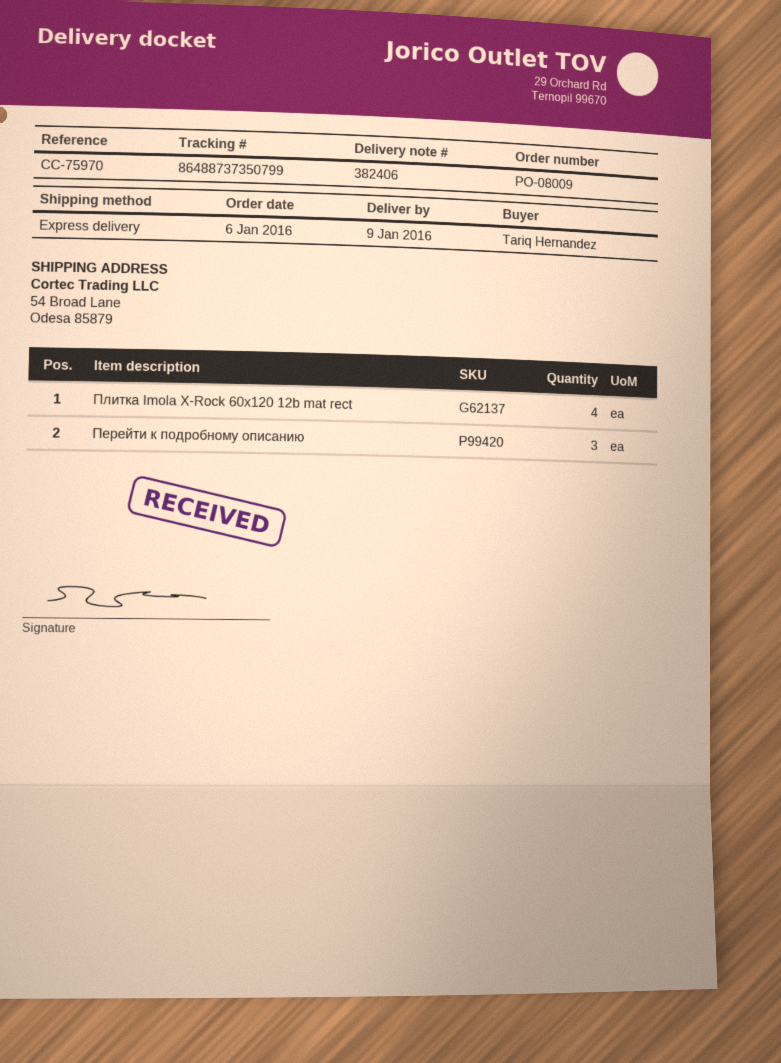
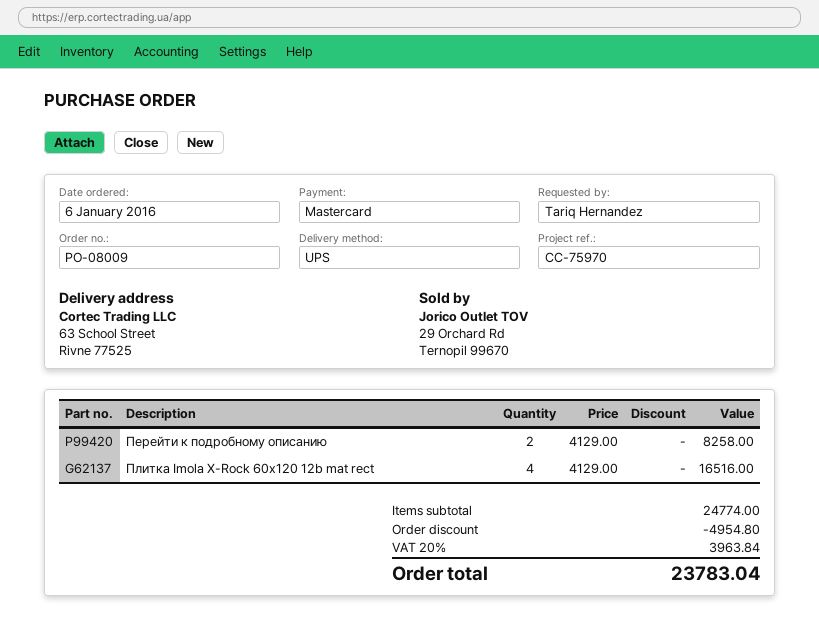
shipping method: express -> UPS
ship to: 54 Broad Lane, Odesa 85879 -> 63 School Street, Rivne 77525
Перейти к подробному описанию: 3 -> 2

